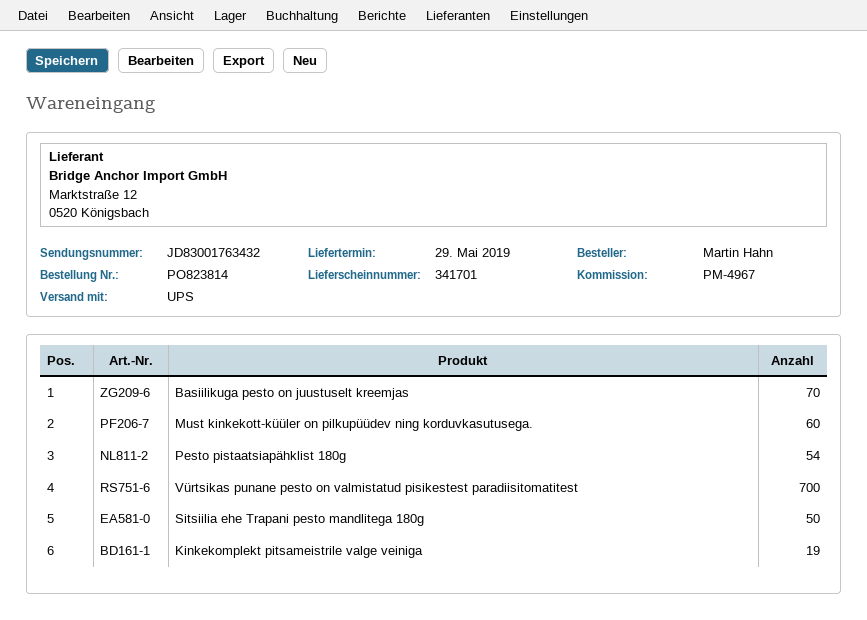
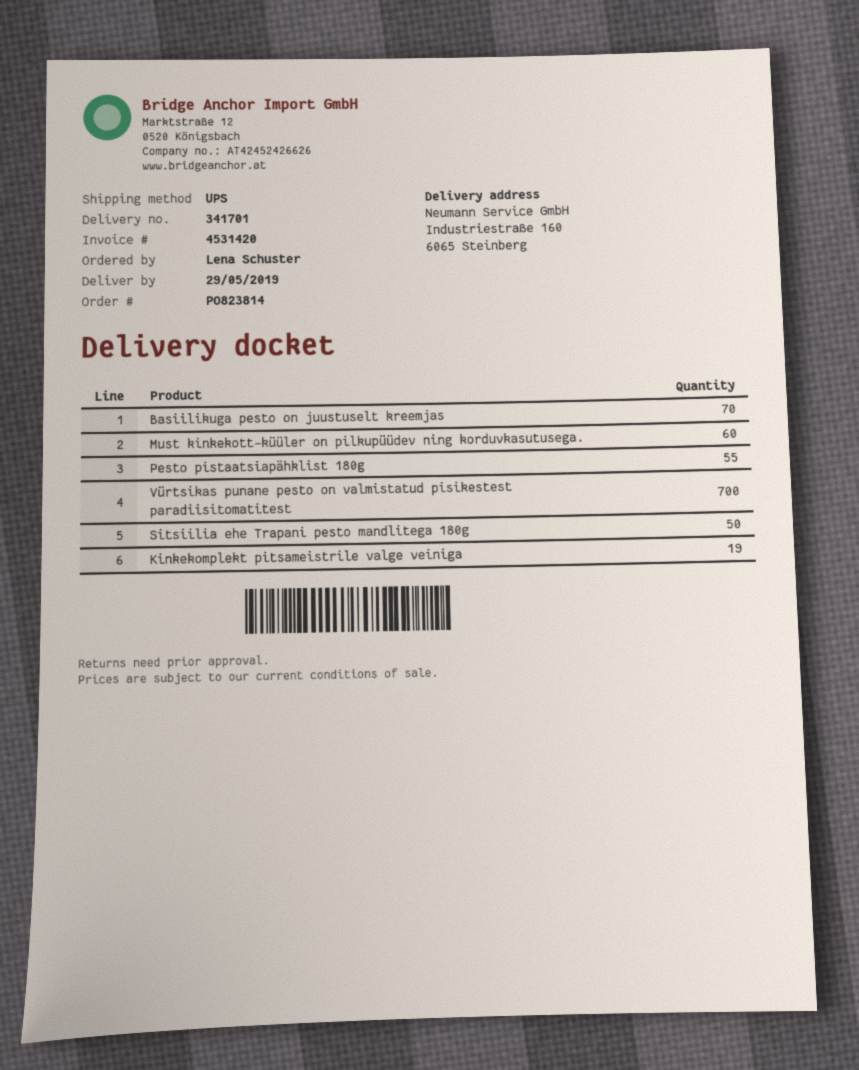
ordered by: Martin Hahn -> Lena Schuster
Pesto pistaatsiapähklist 180g: 54 -> 55

